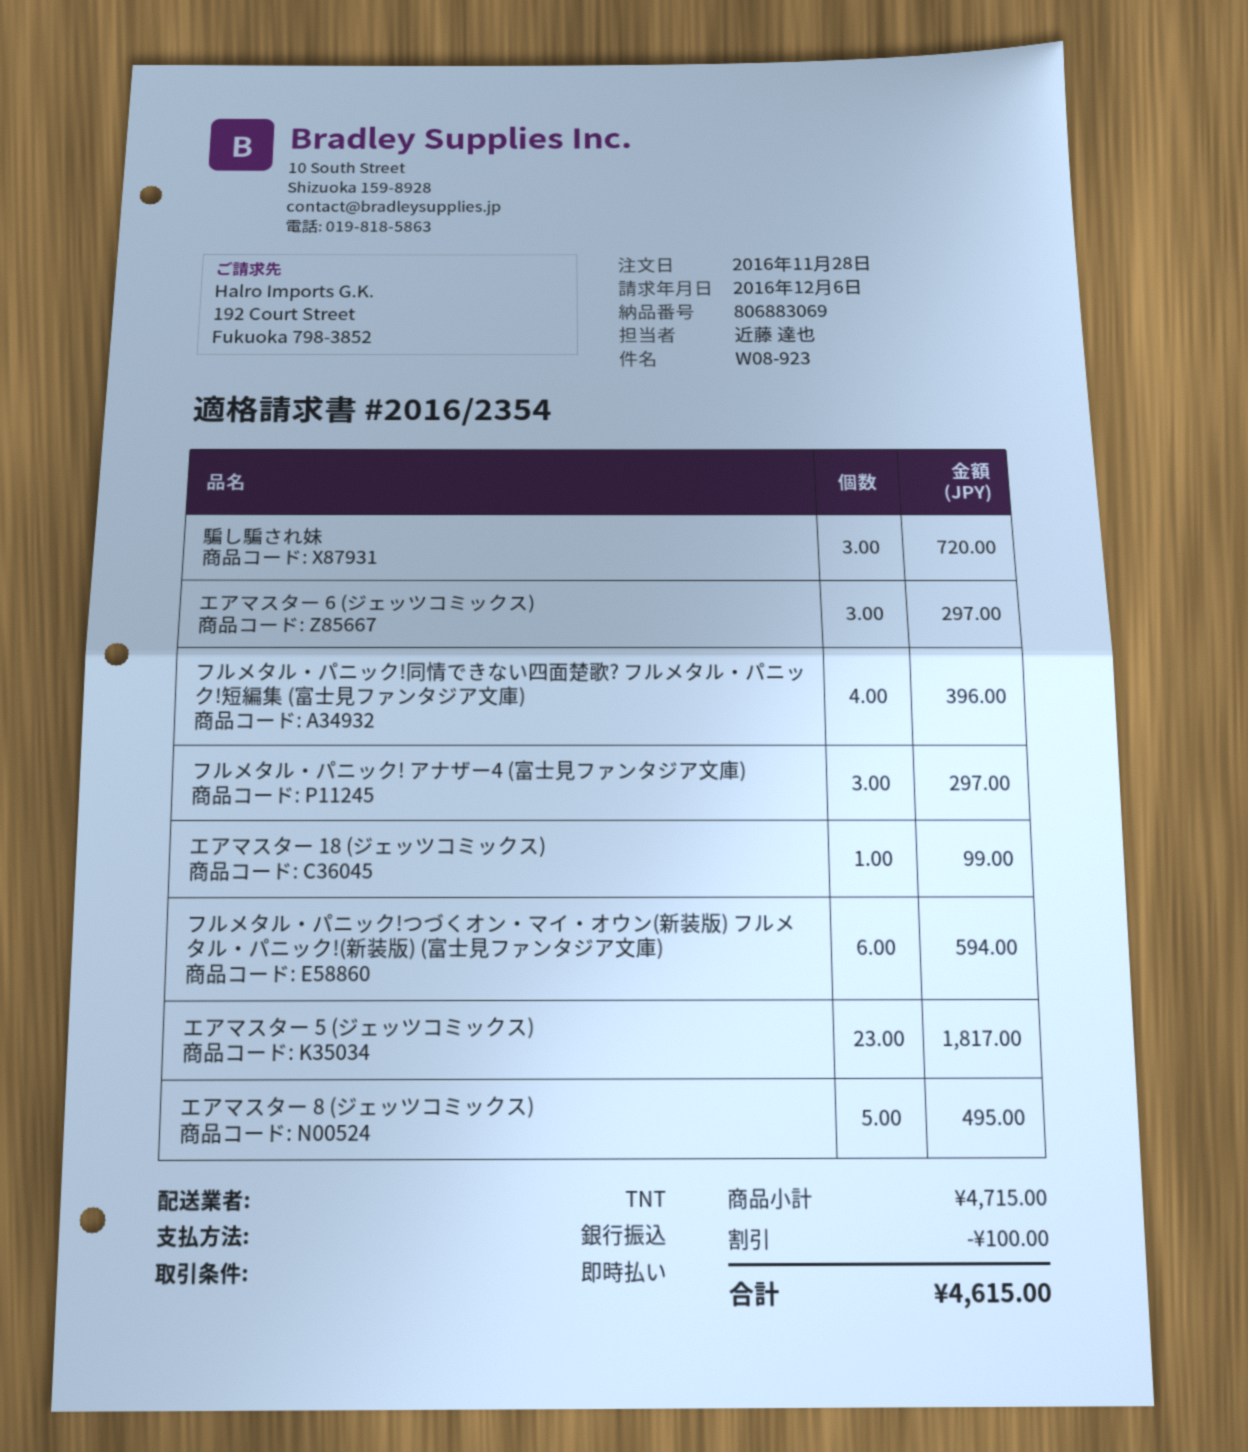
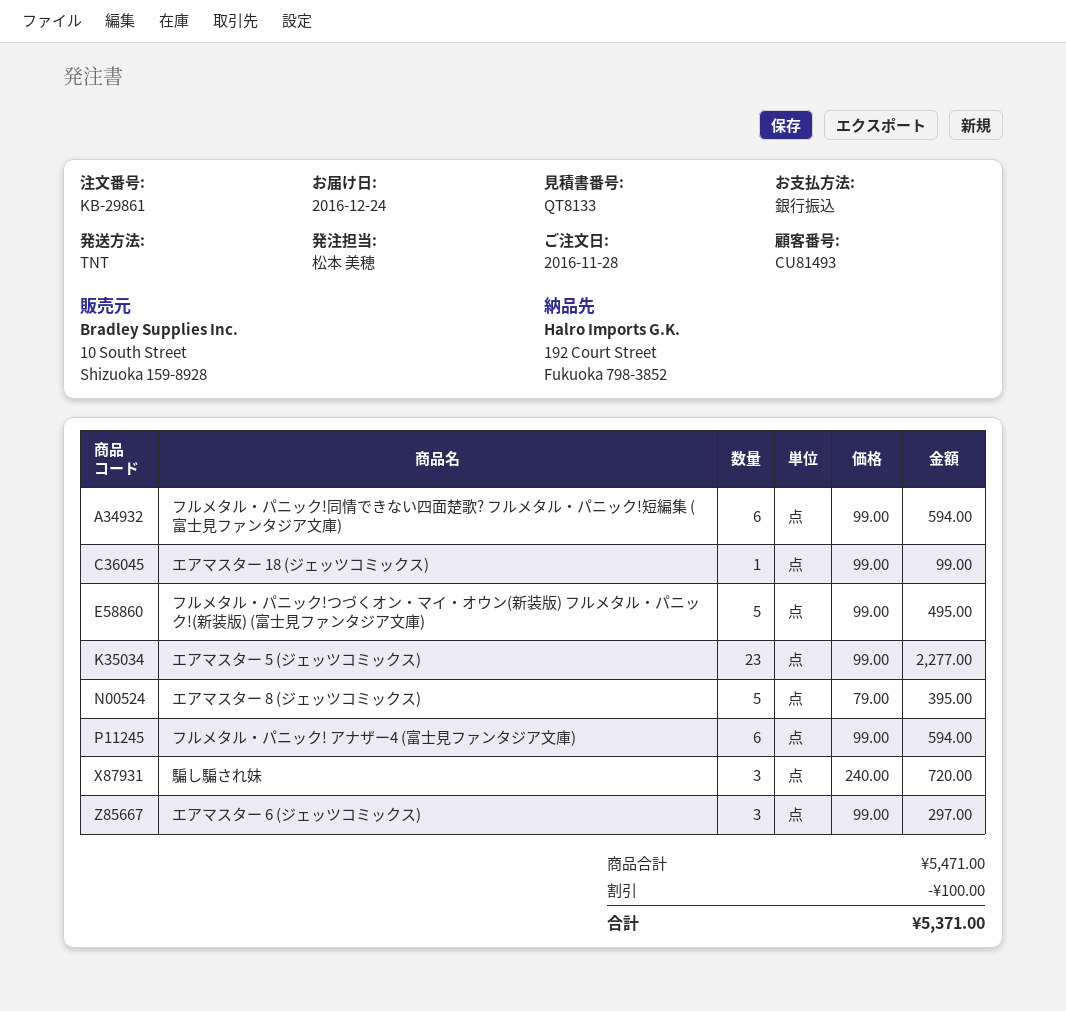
フルメタル・パニック!同情できない四面楚歌? フルメタル・パニック!短編集 (富士見ファンタジア文庫): 4 for 396.00 -> 6 for 594.00
フルメタル・パニック! アナザー4 (富士見ファンタジア文庫): 3 for 297.00 -> 6 for 594.00
フルメタル・パニック!つづくオン・マイ・オウン(新装版) フルメタル・パニック!(新装版) (富士見ファンタジア文庫): 6 for 594.00 -> 5 for 495.00
エアマスター 5 (ジェッツコミックス): 23 for 1817.00 -> 23 for 2277.00
エアマスター 8 (ジェッツコミックス): 5 for 495.00 -> 5 for 395.00
subtotal: 4715.00 -> 5471.00
total: 4615.00 -> 5371.00

